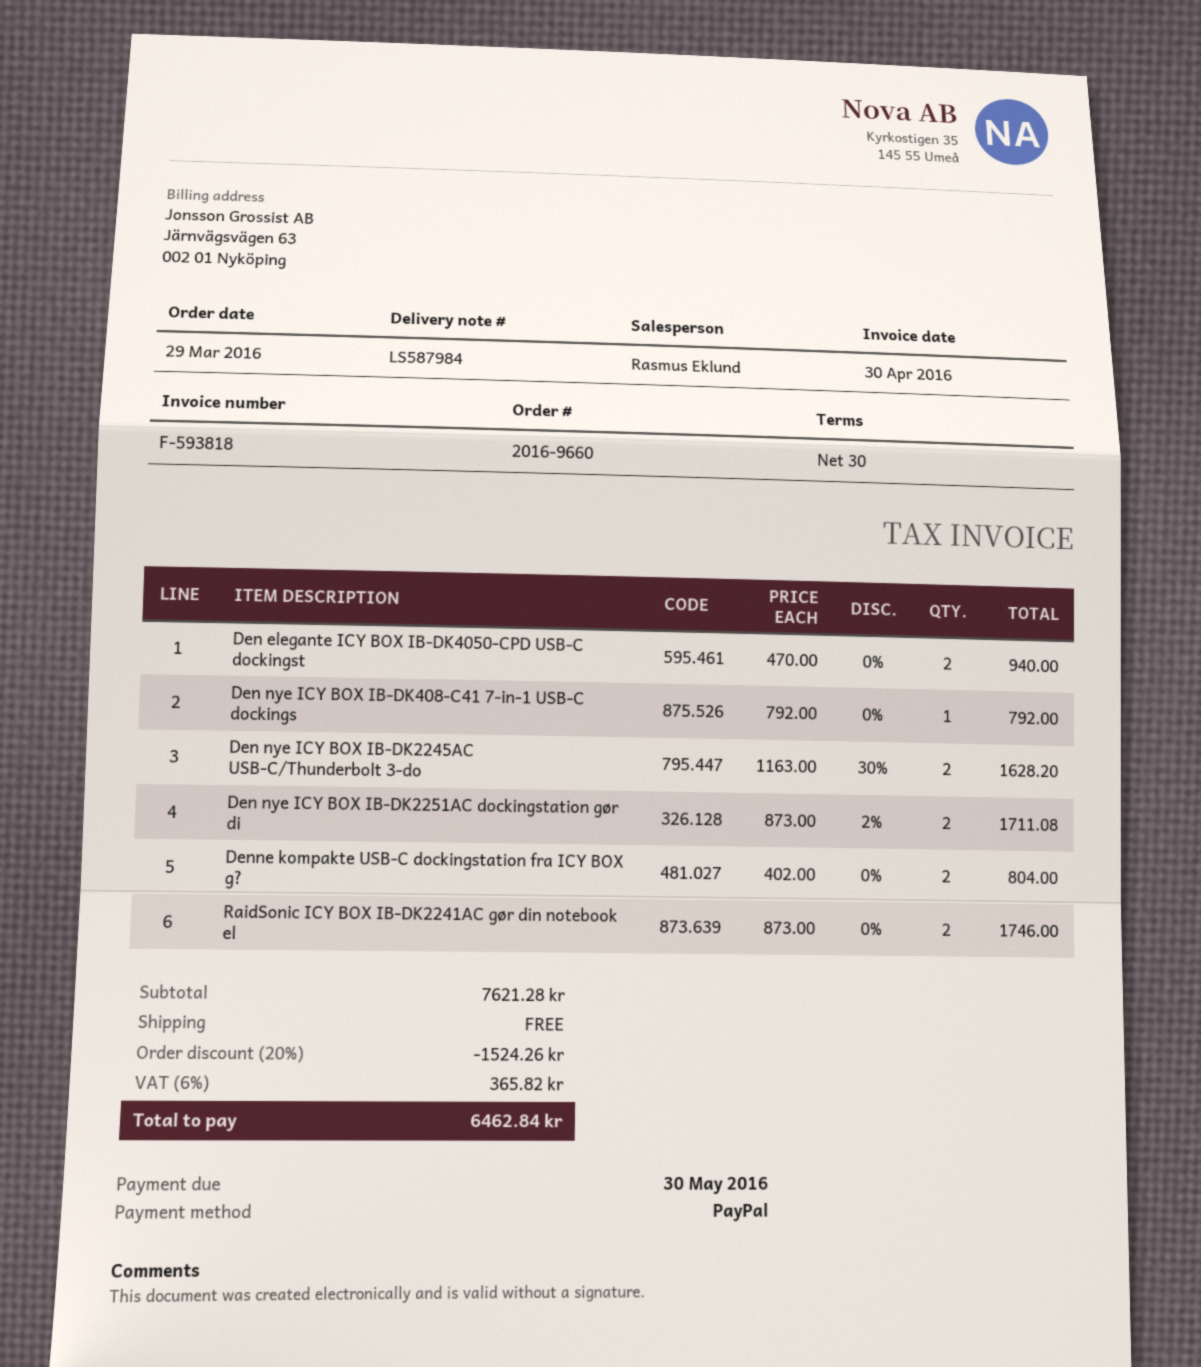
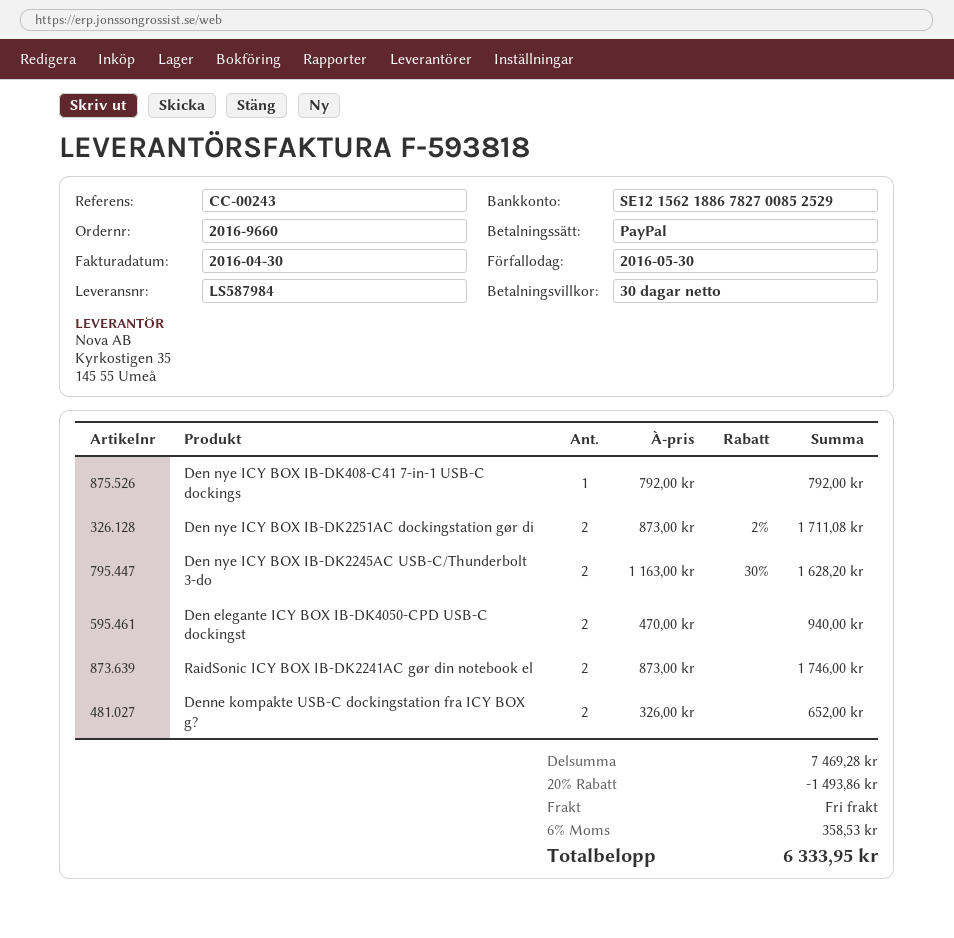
Denne kompakte USB-C dockingstation fra ICY BOX g?: 2 x 402.00 = 804.00 -> 2 x 326.00 = 652.00
subtotal: 7621.28 -> 7469.28
discount: 20% = 1524.26 -> 20% = 1493.86
tax: 6% = 365.82 -> 6% = 358.53
total: 6462.84 -> 6333.95

